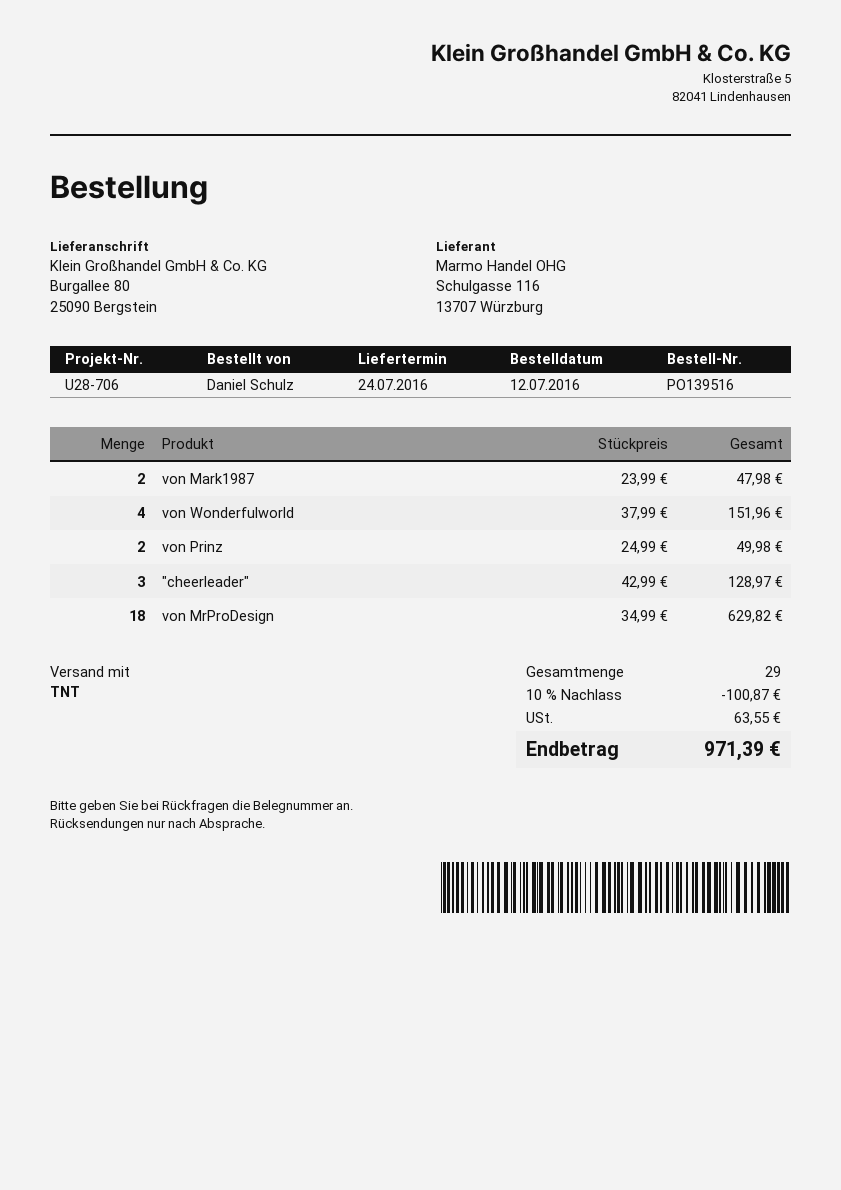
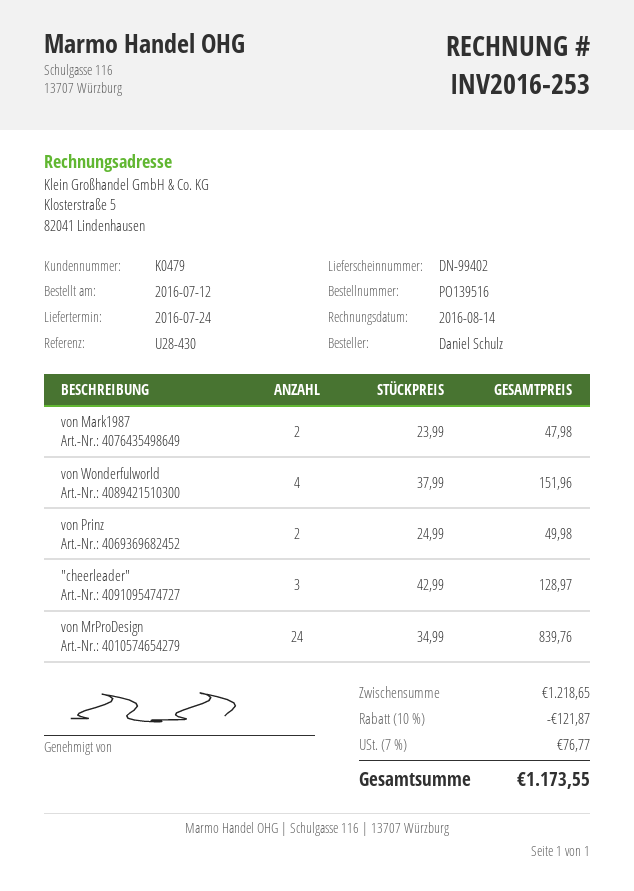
reference: U28-706 -> U28-430
von MrProDesign: 18 x 34.99 = 629.82 -> 24 x 34.99 = 839.76
discount: 10% = 100.87 -> 10% = 121.87
tax: 63.55 -> 76.77
total: 971.39 -> 1173.55

